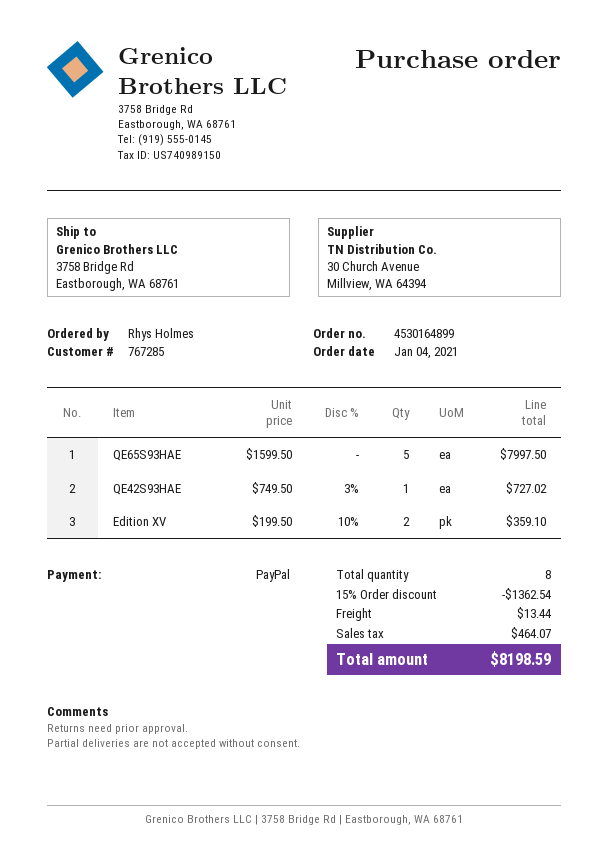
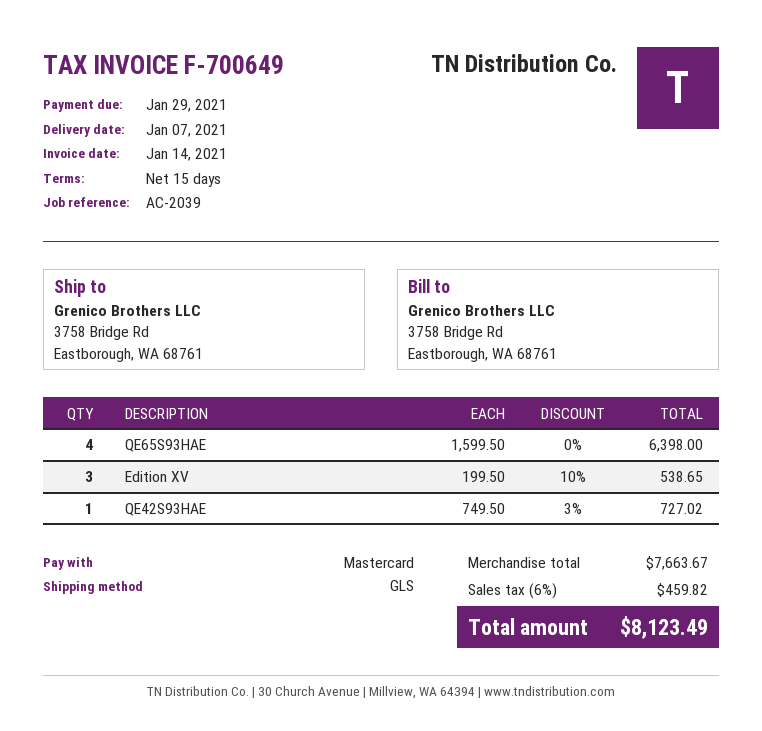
payment method: PayPal -> Mastercard
QE65S93HAE: 5 x 1599.50 = 7997.50 -> 4 x 1599.50 = 6398.00
Edition XV: 2 x 199.50 - 10% = 359.10 -> 3 x 199.50 - 10% = 538.65
discount: 15% = 1362.54 -> none
shipping: 13.44 -> none
tax: 464.07 -> 459.82
total: 8198.59 -> 8123.49

